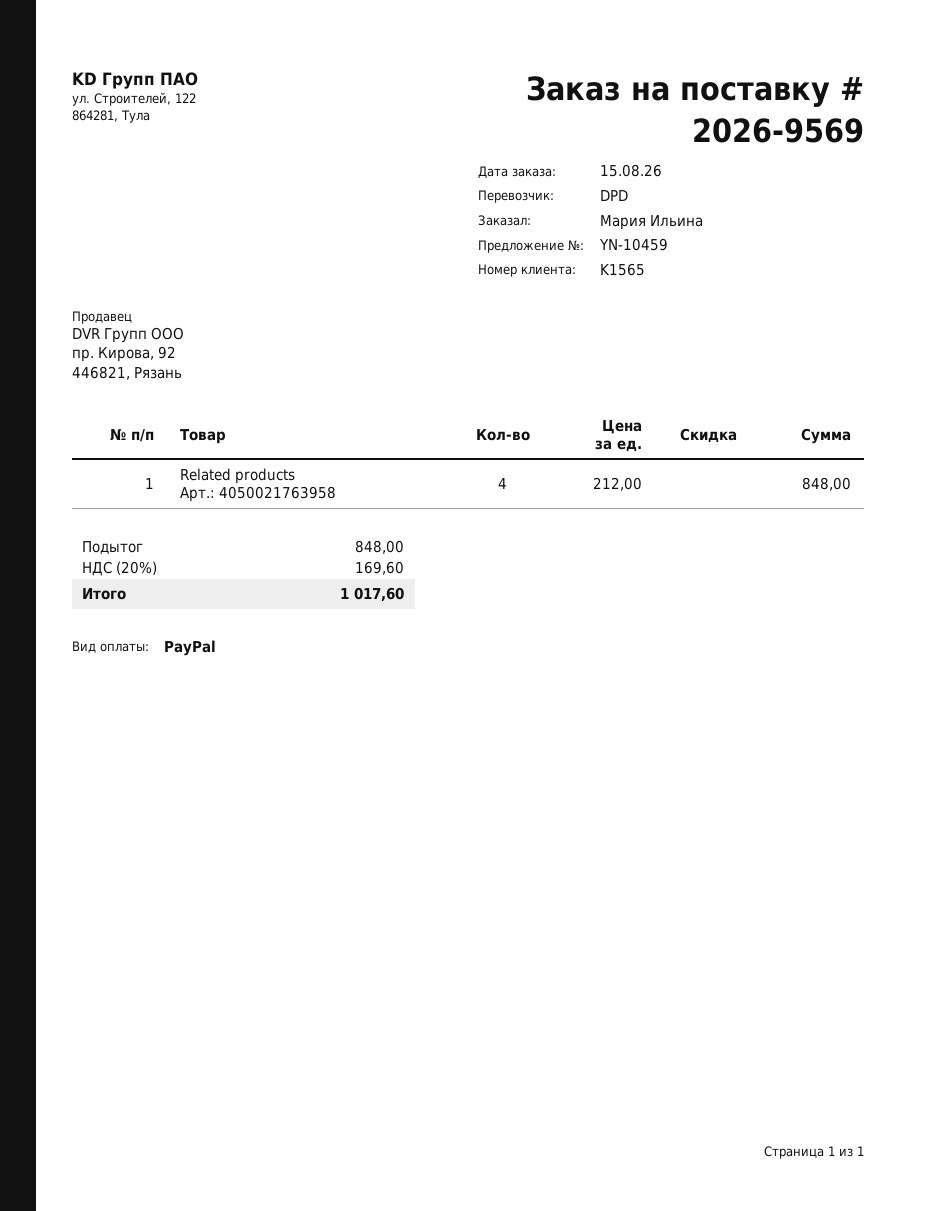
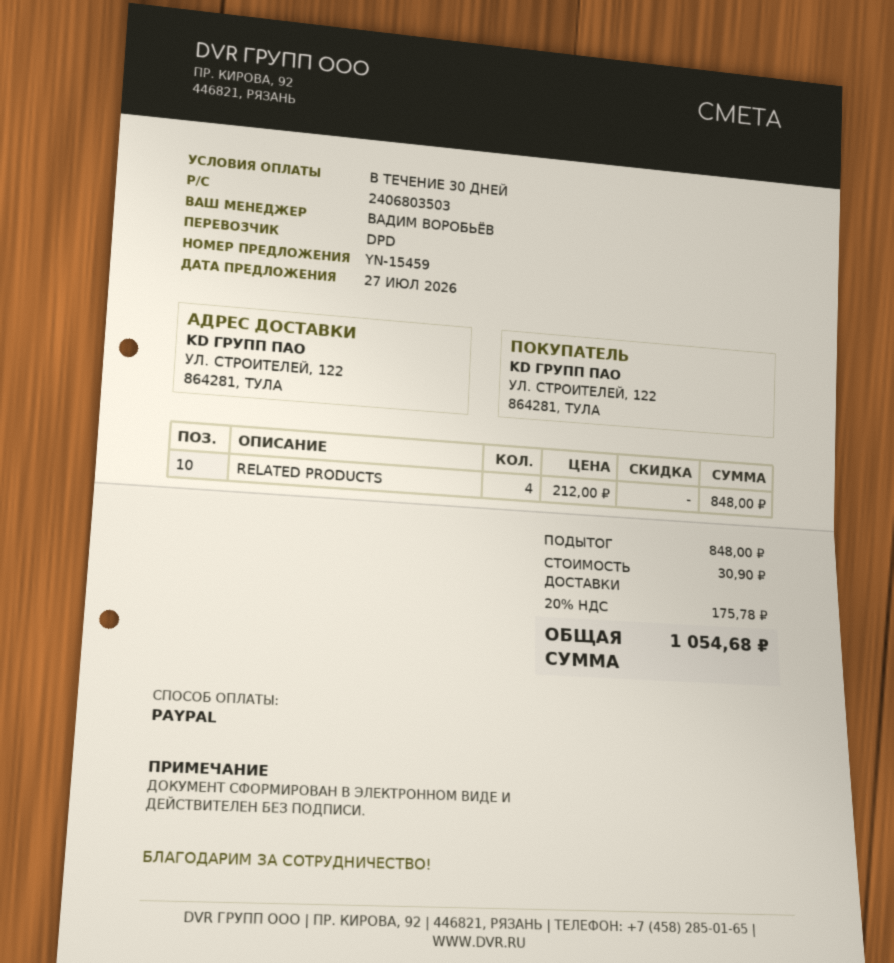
quote number: YN-10459 -> YN-15459
shipping: none -> 30.90
tax: 20% = 169.60 -> 20% = 175.78
total: 1017.60 -> 1054.68

